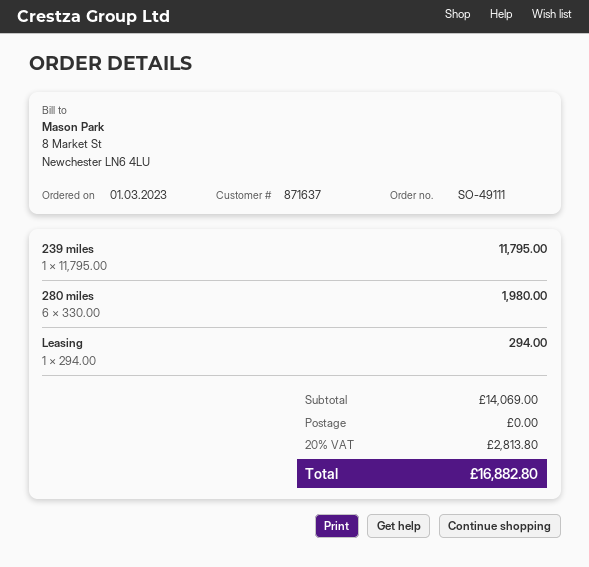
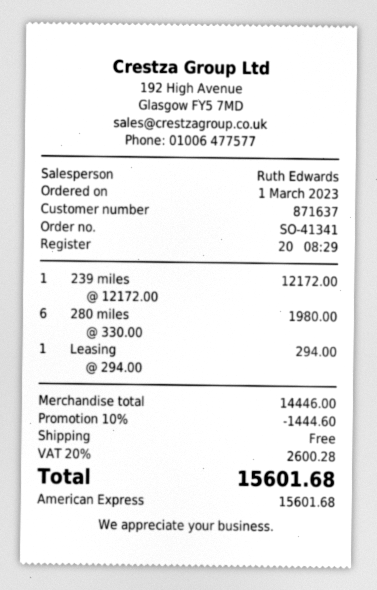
order number: SO-49111 -> SO-41341
239 miles: 1 x 11795.00 = 11795.00 -> 1 x 12172.00 = 12172.00
subtotal: 14069.00 -> 14446.00
discount: none -> 10% = 1444.60
tax: 20% = 2813.80 -> 20% = 2600.28
total: 16882.80 -> 15601.68

